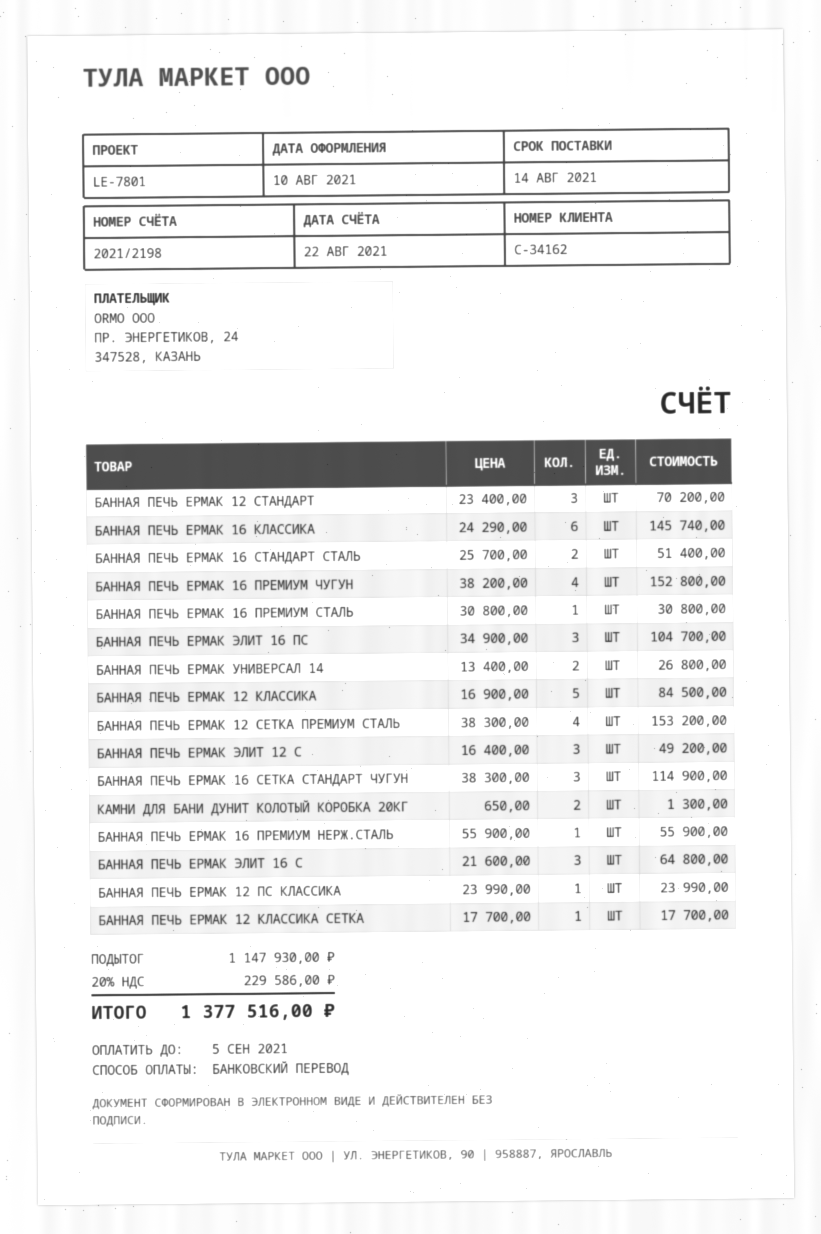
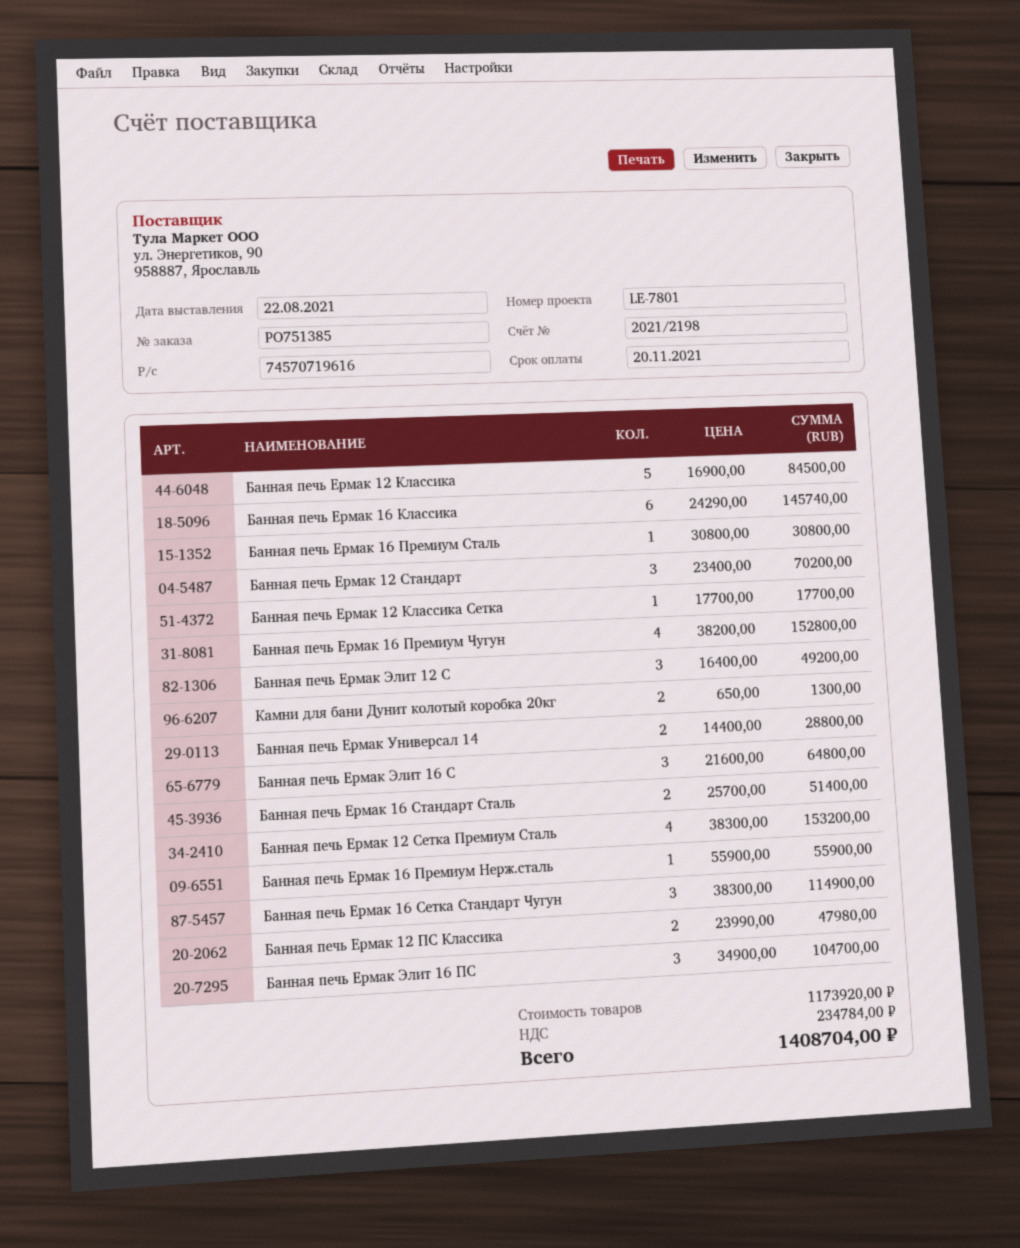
due date: 2021-09-05 -> 2021-11-20
БАННАЯ ПЕЧЬ ЕРМАК УНИВЕРСАЛ 14: 2 x 13400.00 = 26800.00 -> 2 x 14400.00 = 28800.00
БАННАЯ ПЕЧЬ ЕРМАК 12 ПС КЛАССИКА: 1 x 23990.00 = 23990.00 -> 2 x 23990.00 = 47980.00
subtotal: 1147930.00 -> 1173920.00
tax: 229586.00 -> 234784.00
total: 1377516.00 -> 1408704.00

